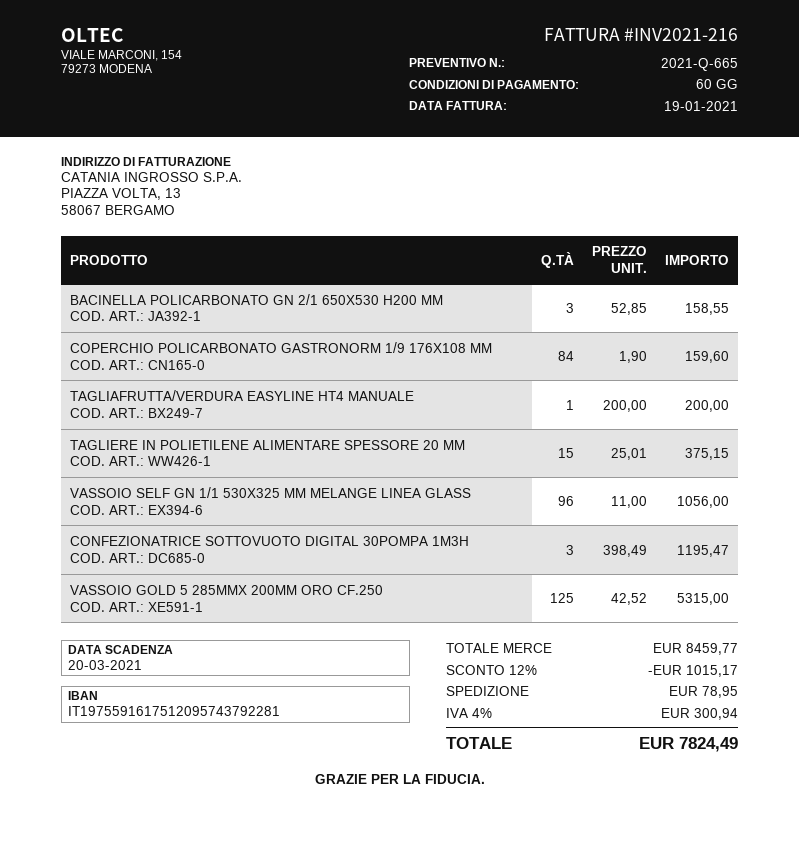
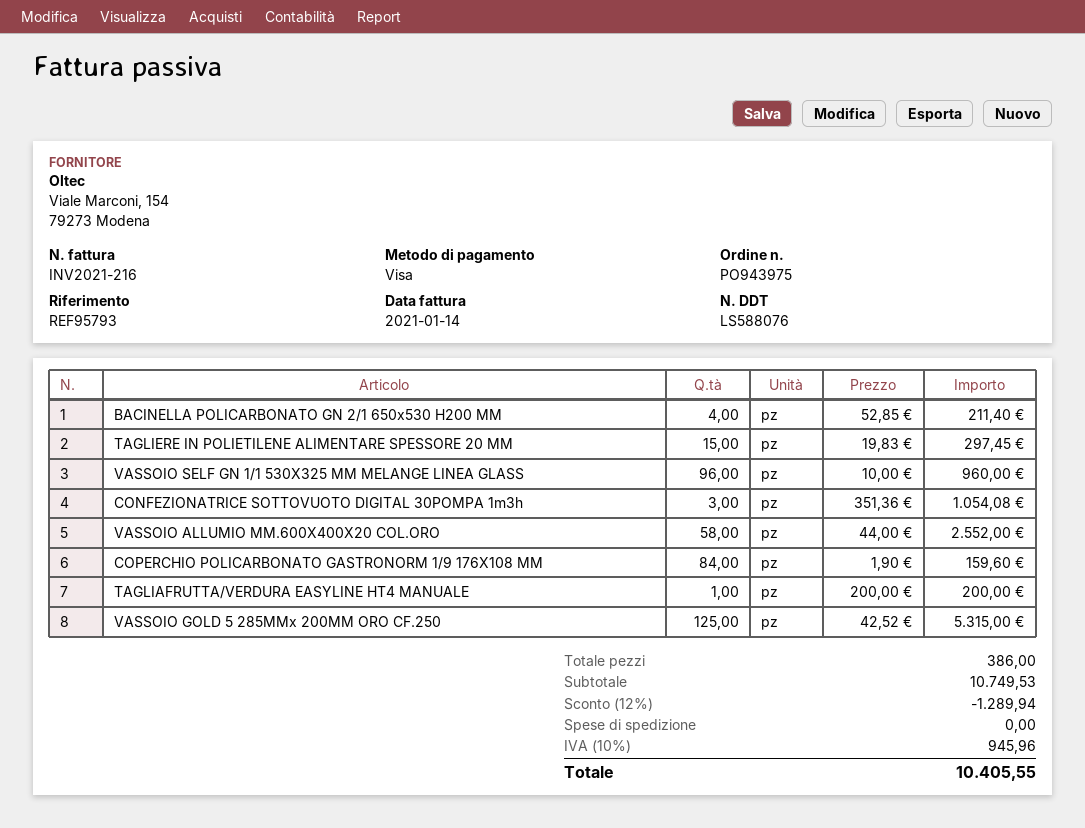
invoice date: 2021-01-19 -> 2021-01-14
BACINELLA POLICARBONATO GN 2/1 650X530 H200 MM: 3 x 52.85 = 158.55 -> 4 x 52.85 = 211.40
TAGLIERE IN POLIETILENE ALIMENTARE SPESSORE 20 MM: 15 x 25.01 = 375.15 -> 15 x 19.83 = 297.45
VASSOIO SELF GN 1/1 530X325 MM MELANGE LINEA GLASS: 96 x 11.00 = 1056.00 -> 96 x 10.00 = 960.00
CONFEZIONATRICE SOTTOVUOTO DIGITAL 30POMPA 1M3H: 3 x 398.49 = 1195.47 -> 3 x 351.36 = 1054.08
VASSOIO ALLUMIO MM.600X400X20 COL.ORO: none -> 58 x 44.00 = 2552.00
subtotal: 8459.77 -> 10749.53
discount: 12% = 1015.17 -> 12% = 1289.94
shipping: 78.95 -> 0.00
tax: 4% = 300.94 -> 10% = 945.96
total: 7824.49 -> 10405.55

